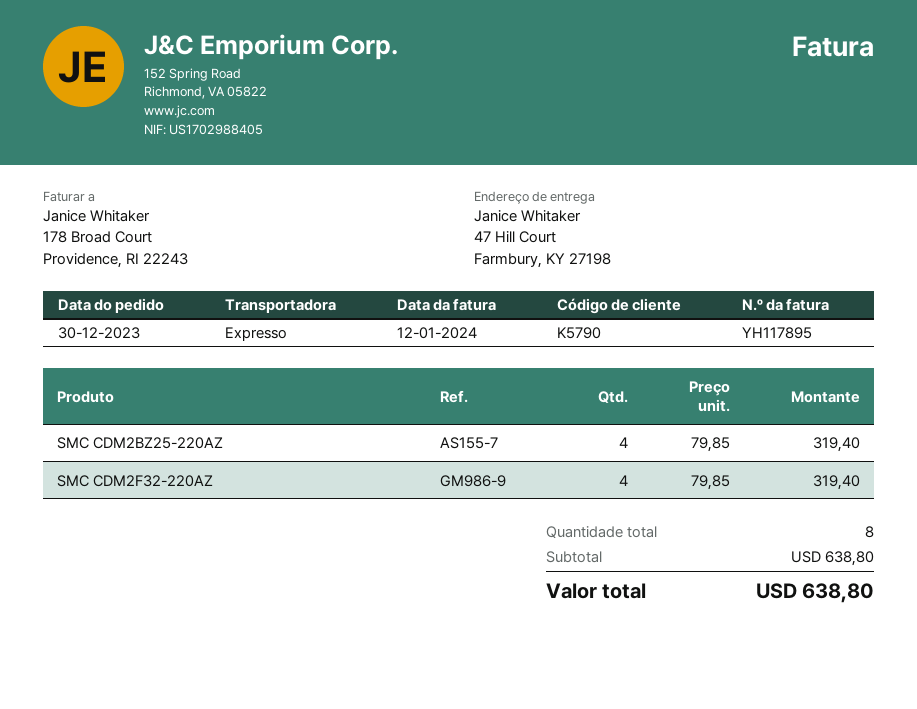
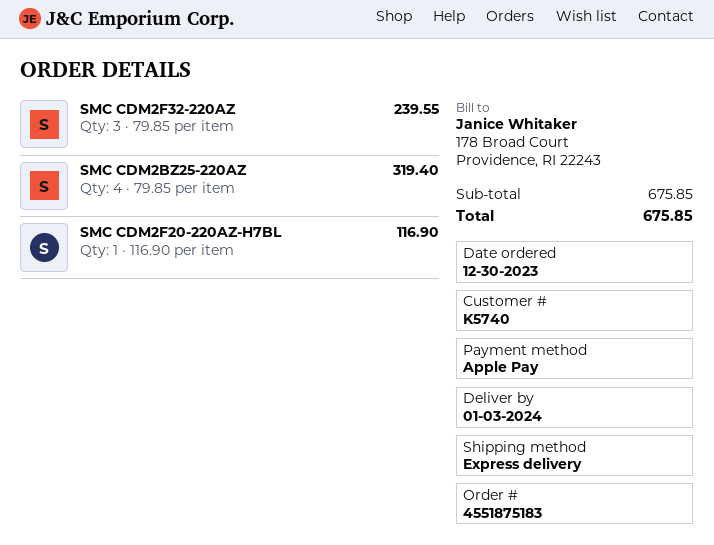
customer number: K5790 -> K5740
SMC CDM2F32-220AZ: 4 x 79.85 = 319.40 -> 3 x 79.85 = 239.55
SMC CDM2F20-220AZ-H7BL: none -> 1 x 116.90 = 116.90
subtotal: 638.80 -> 675.85
total: 638.80 -> 675.85

